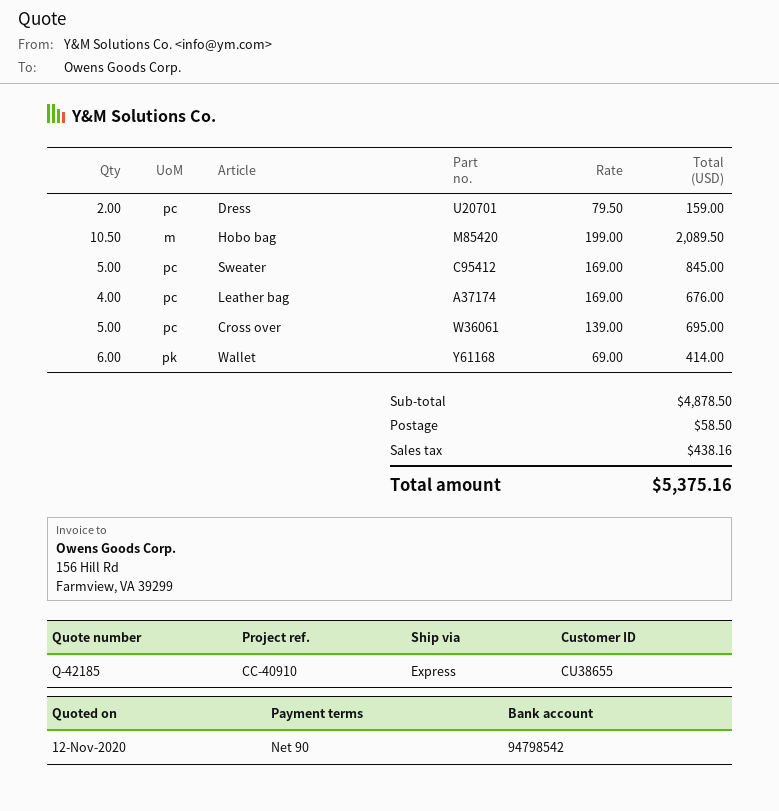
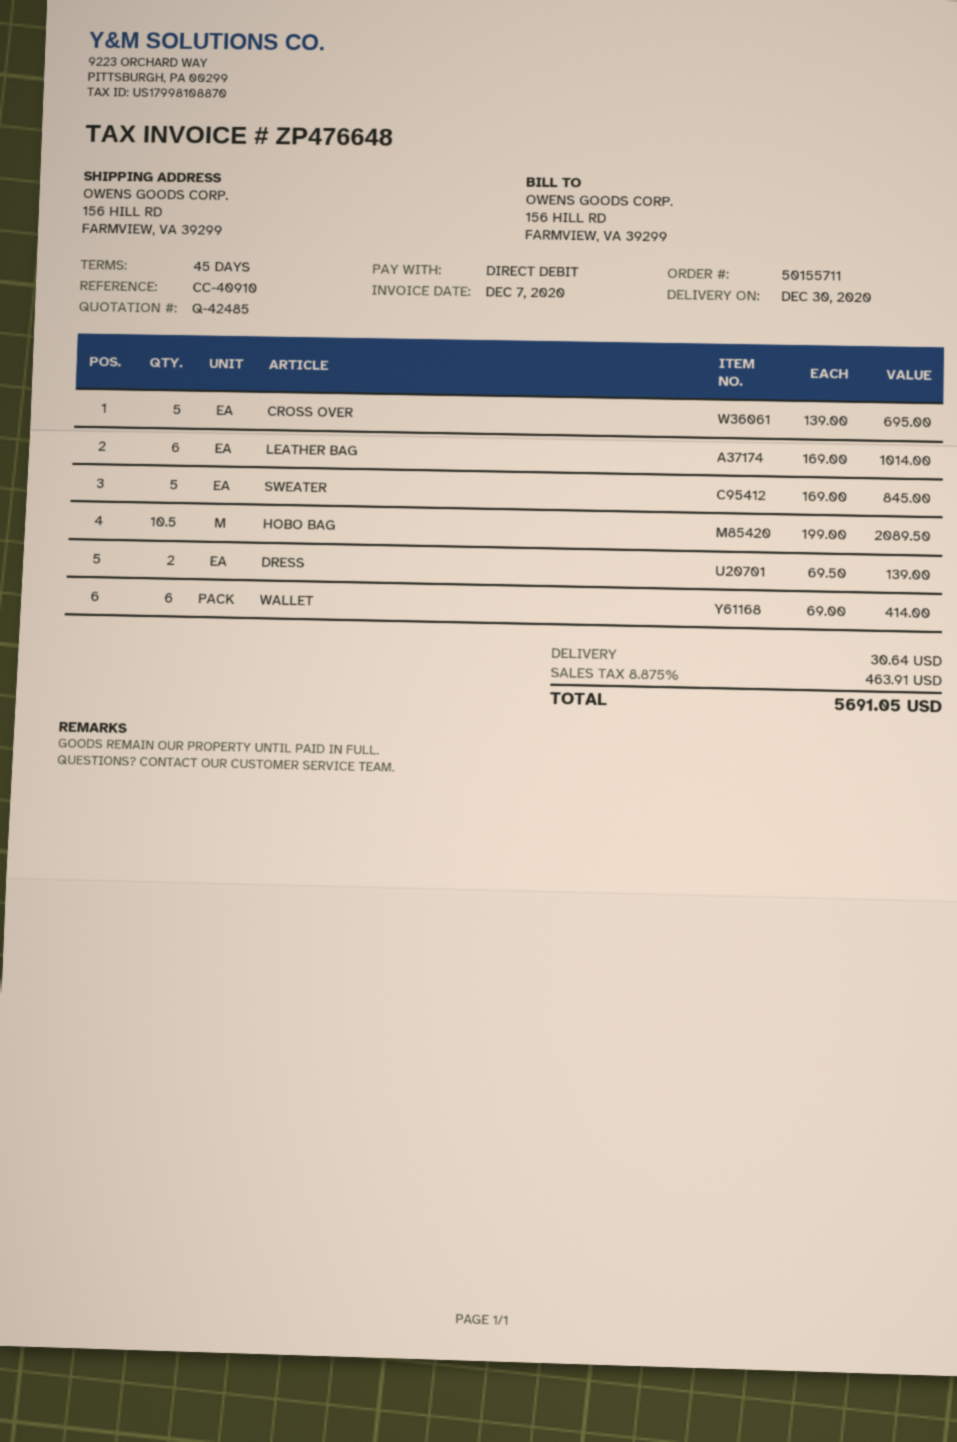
quote number: Q-42185 -> Q-42485
payment terms: 90 days -> 45 days
Dress: 2 x 79.50 = 159.00 -> 2 x 69.50 = 139.00
Leather bag: 4 x 169.00 = 676.00 -> 6 x 169.00 = 1014.00
shipping: 58.50 -> 30.64
tax: 438.16 -> 463.91
total: 5375.16 -> 5691.05

